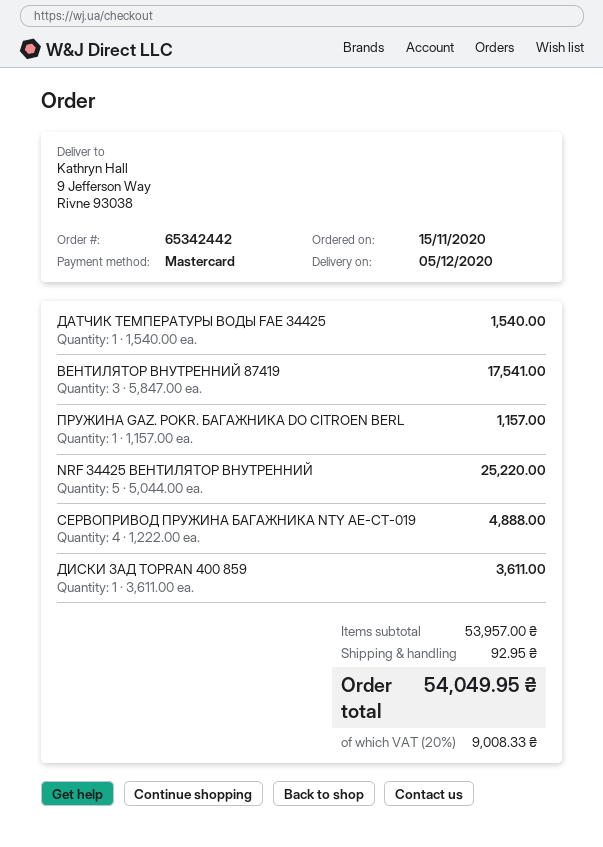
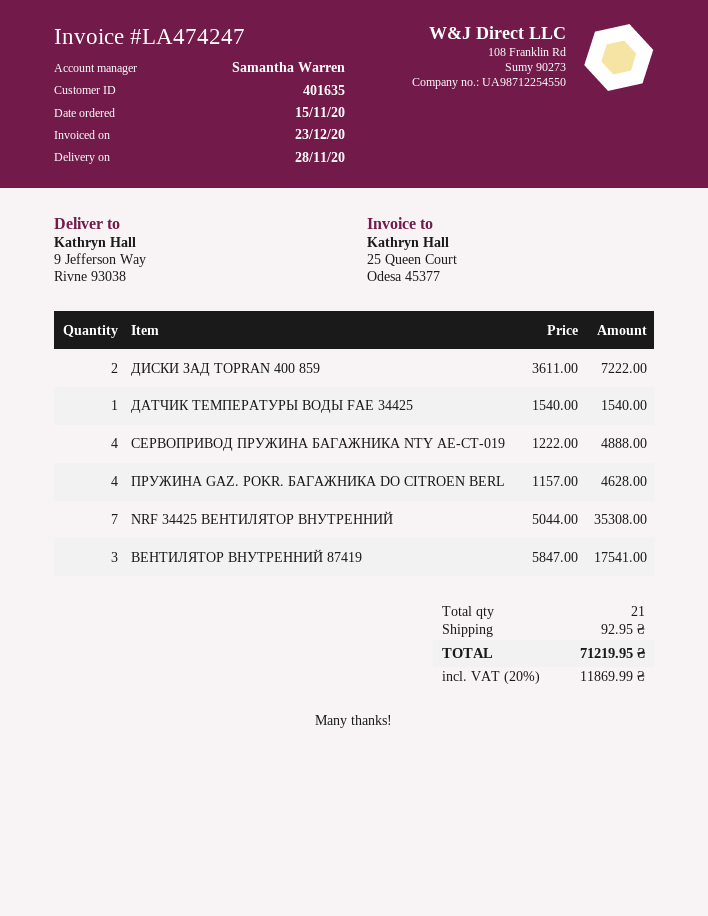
delivery date: 2020-12-05 -> 2020-11-28
ПРУЖИНА GAZ. POKR. БАГАЖНИКА DO CITROEN BERL: 1 x 1157.00 = 1157.00 -> 4 x 1157.00 = 4628.00
NRF 34425 ВЕНТИЛЯТОР ВНУТРЕННИЙ: 5 x 5044.00 = 25220.00 -> 7 x 5044.00 = 35308.00
ДИСКИ ЗАД TOPRAN 400 859: 1 x 3611.00 = 3611.00 -> 2 x 3611.00 = 7222.00
tax: 20% = 9008.33 -> 20% = 11869.99
total: 54049.95 -> 71219.95

